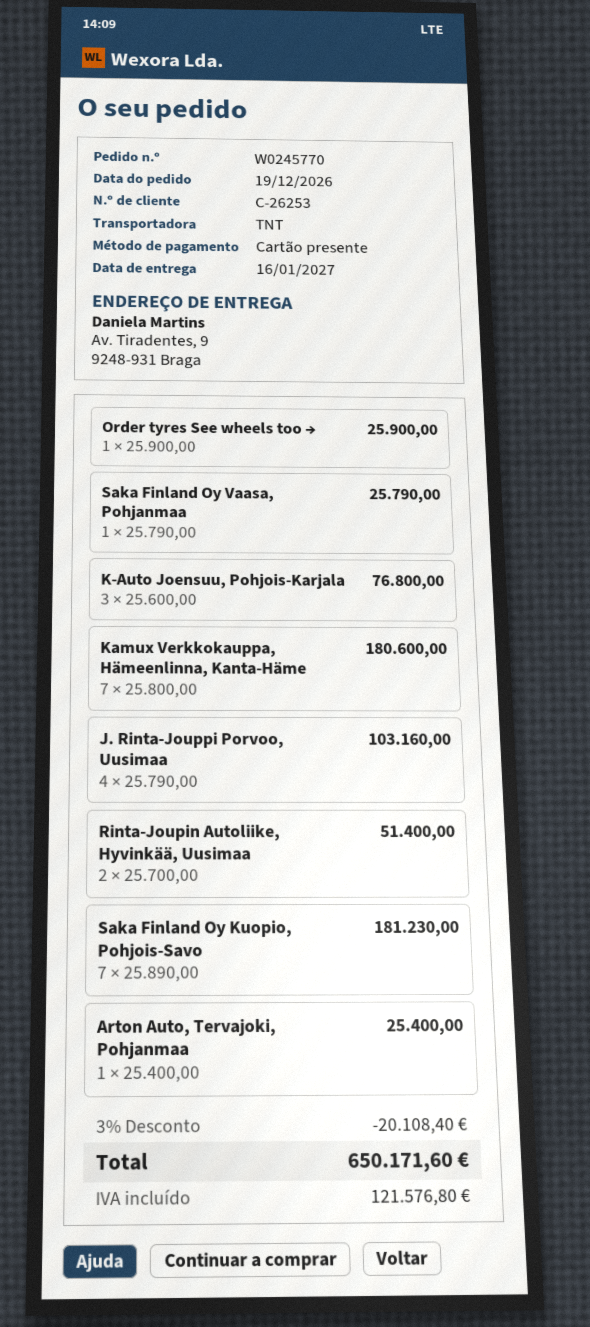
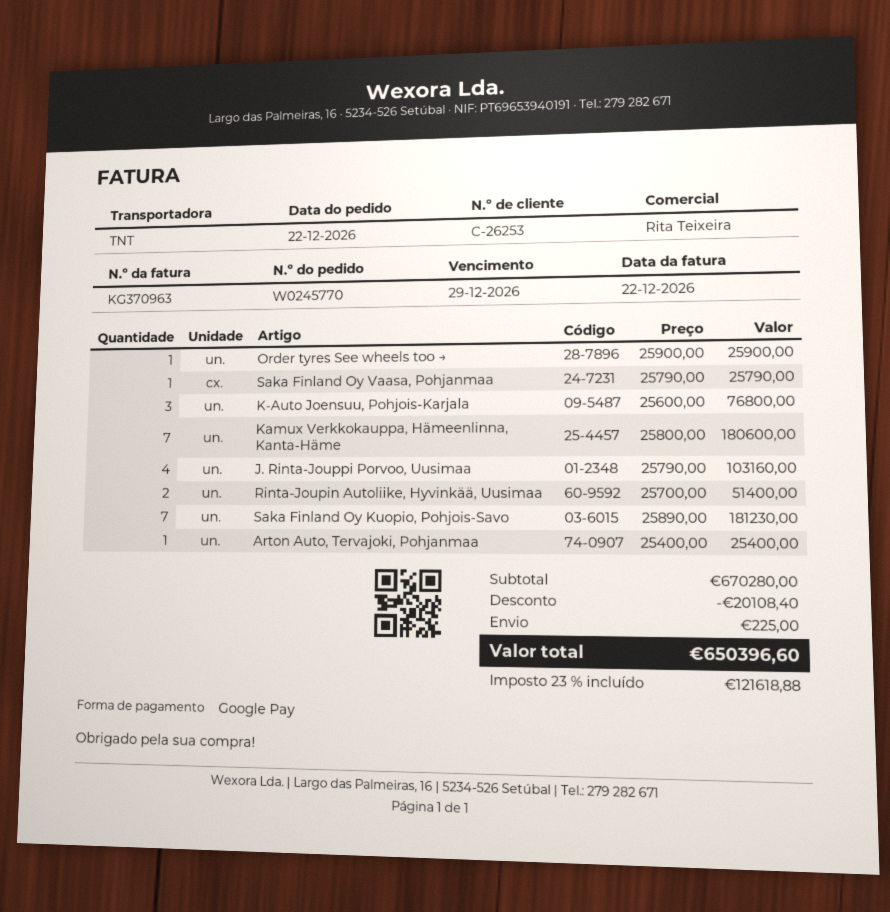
order date: 2026-12-19 -> 2026-12-22
payment method: gift card -> Google Pay
shipping: none -> 225.00
tax: 121576.80 -> 121618.88
total: 650171.60 -> 650396.60

